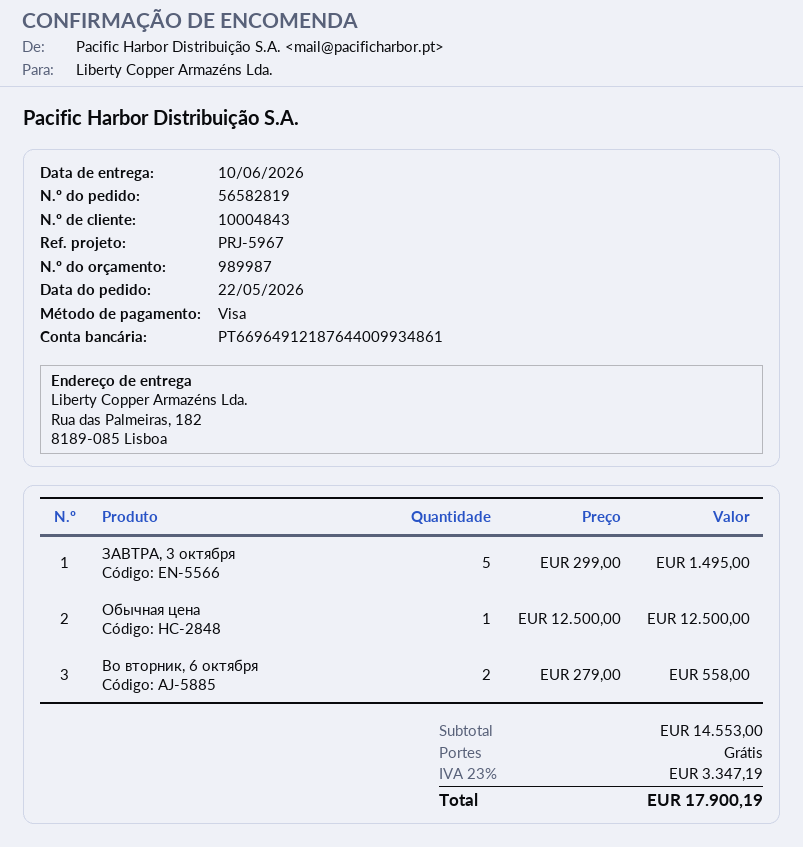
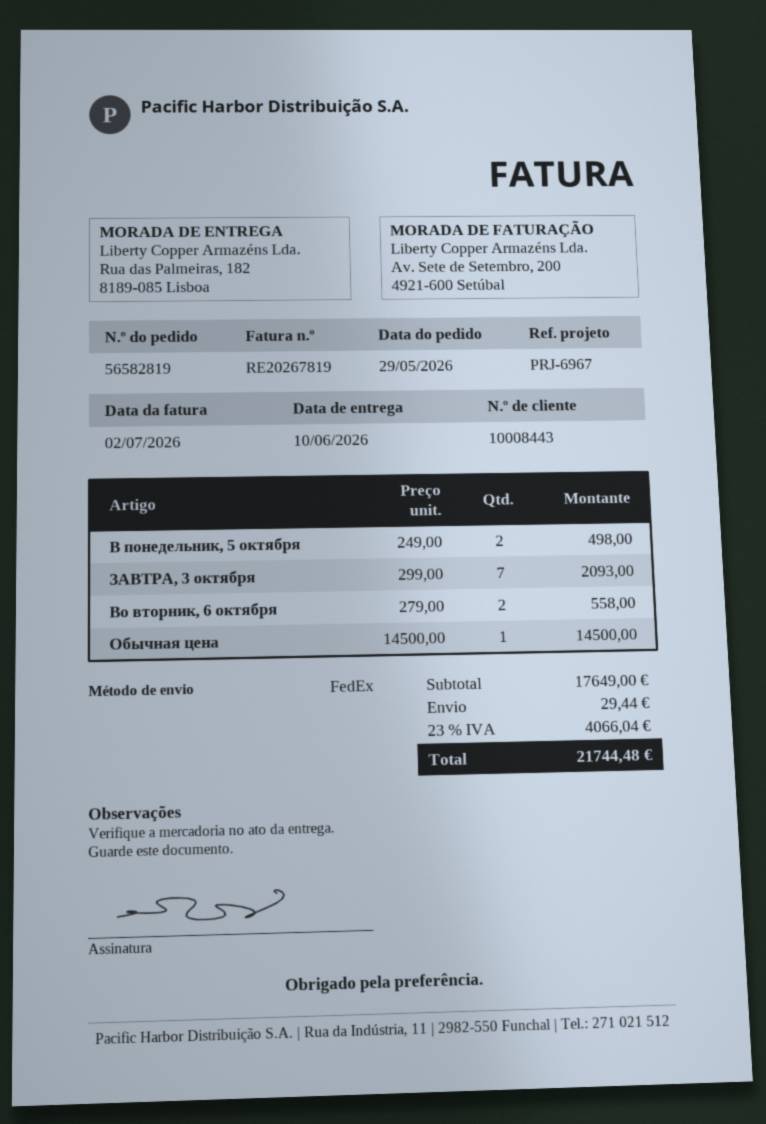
order date: 2026-05-22 -> 2026-05-29
customer number: 10004843 -> 10008443
reference: PRJ-5967 -> PRJ-6967
ЗАВТРА, 3 октября: 5 x 299.00 = 1495.00 -> 7 x 299.00 = 2093.00
Обычная цена: 1 x 12500.00 = 12500.00 -> 1 x 14500.00 = 14500.00
В понедельник, 5 октября: none -> 2 x 249.00 = 498.00
subtotal: 14553.00 -> 17649.00
shipping: 0.00 -> 29.44
tax: 23% = 3347.19 -> 23% = 4066.04
total: 17900.19 -> 21744.48

